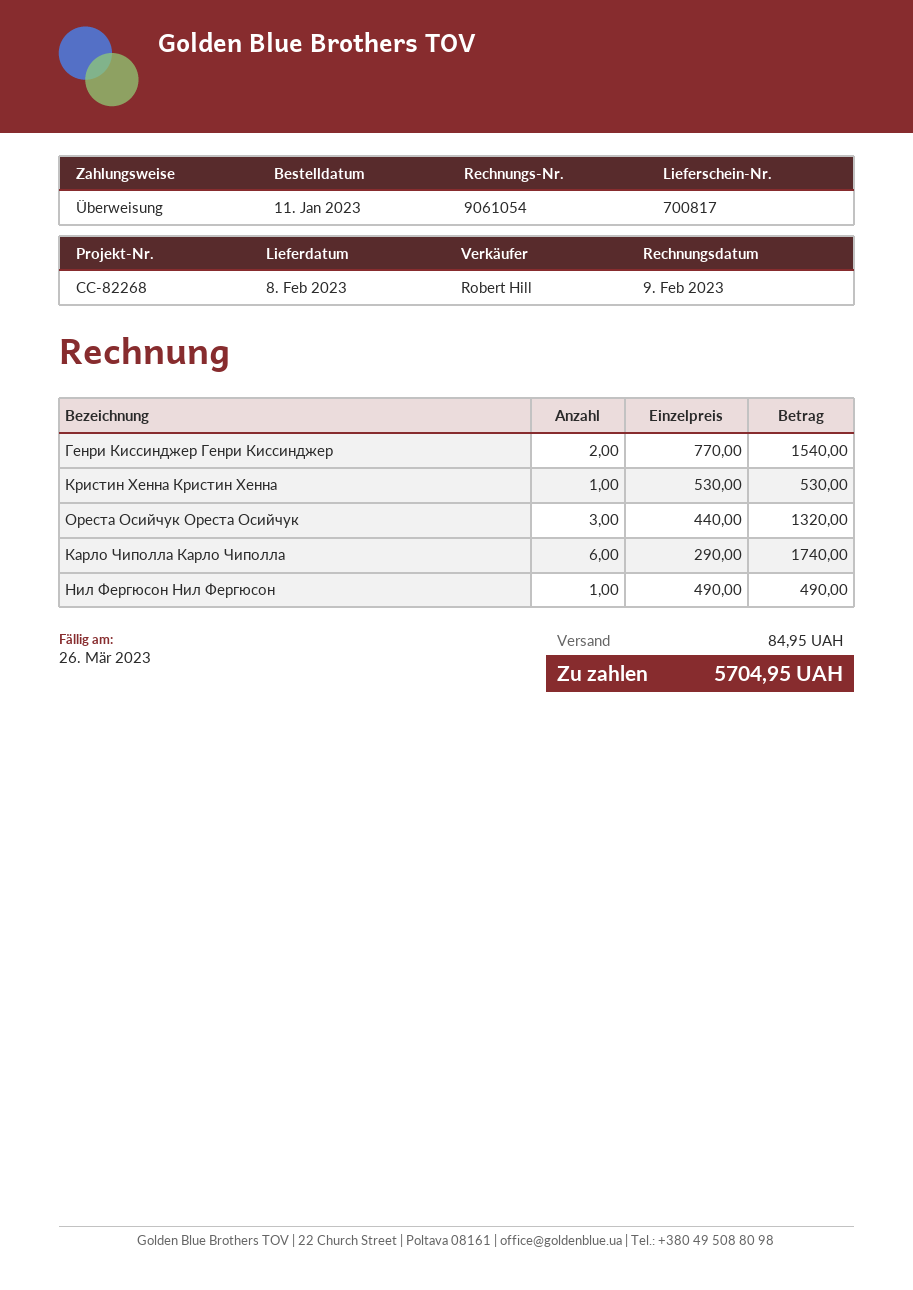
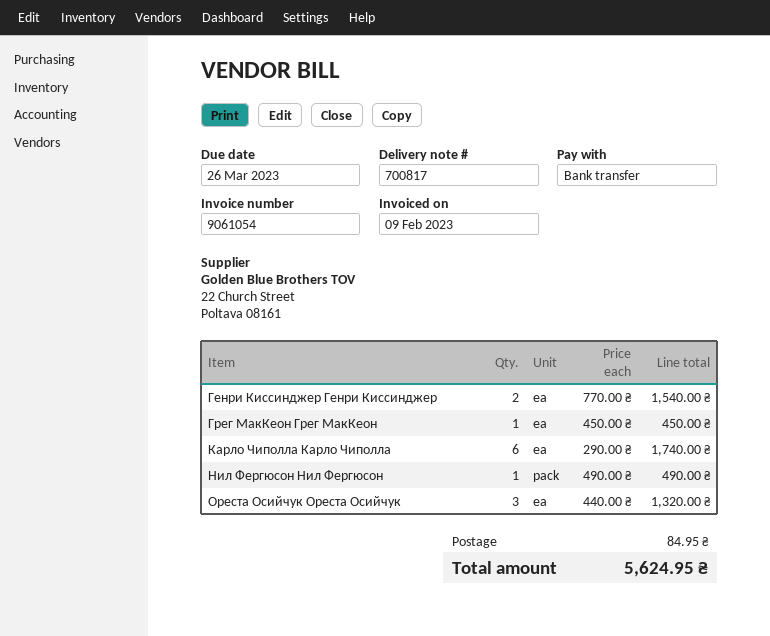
Кристин Хенна Кристин Хенна: 1 x 530.00 = 530.00 -> none
Грег МакКеон Грег МакКеон: none -> 1 x 450.00 = 450.00
total: 5704.95 -> 5624.95

